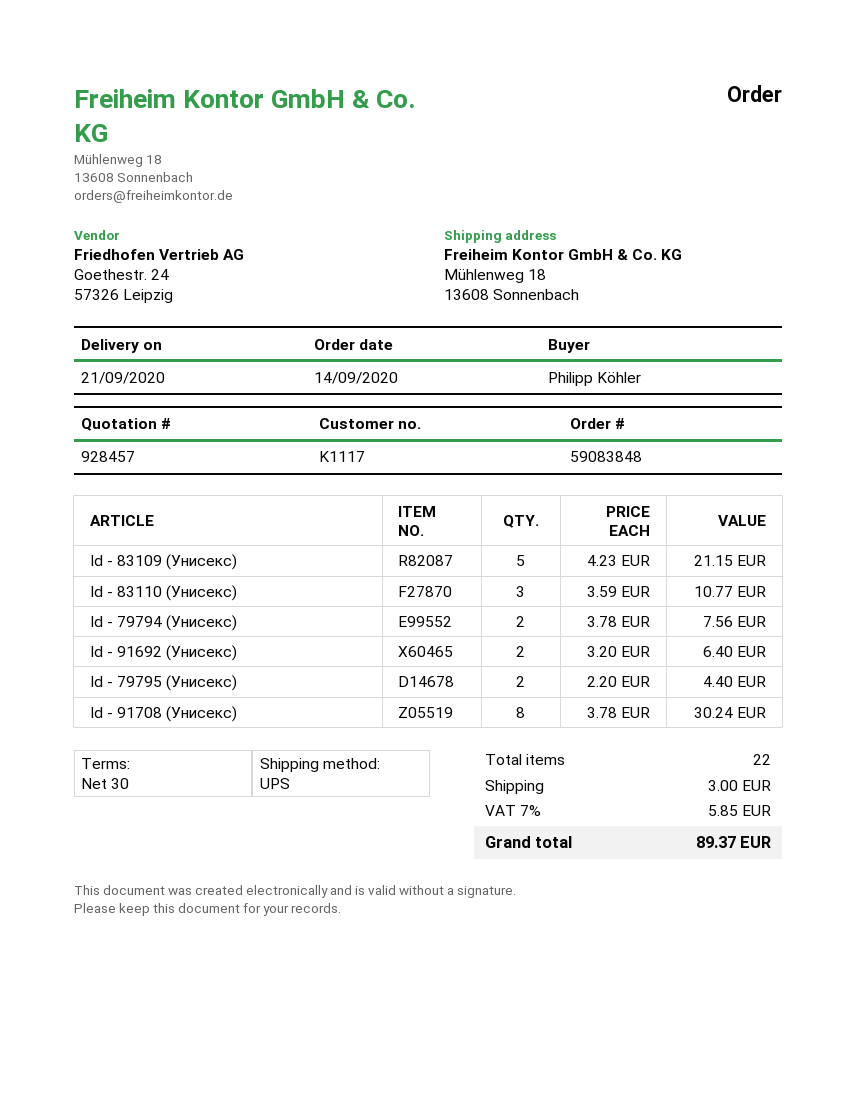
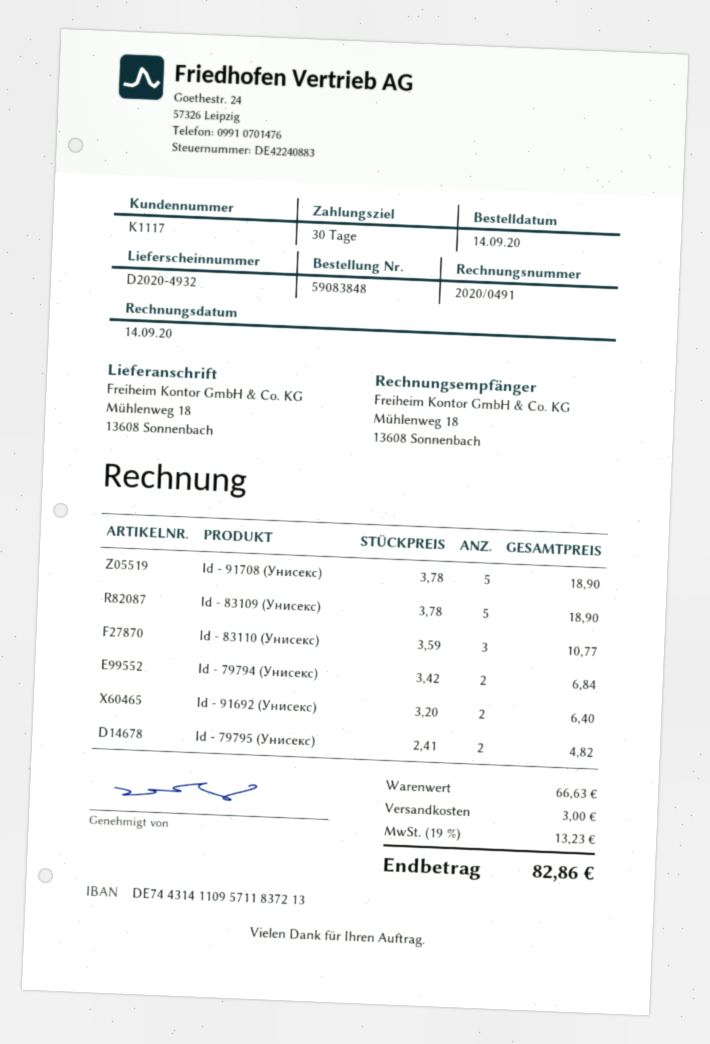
Id - 83109 (Унисекс): 5 x 4.23 = 21.15 -> 5 x 3.78 = 18.90
Id - 79794 (Унисекс): 2 x 3.78 = 7.56 -> 2 x 3.42 = 6.84
Id - 79795 (Унисекс): 2 x 2.20 = 4.40 -> 2 x 2.41 = 4.82
Id - 91708 (Унисекс): 8 x 3.78 = 30.24 -> 5 x 3.78 = 18.90
tax: 7% = 5.85 -> 19% = 13.23
total: 89.37 -> 82.86

